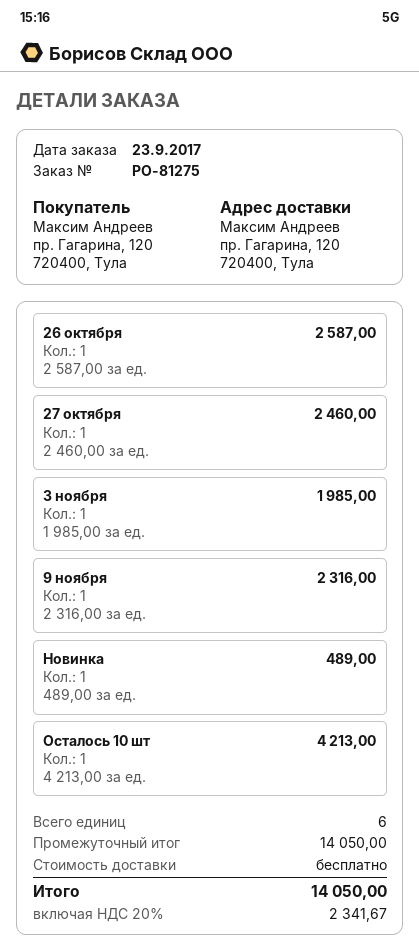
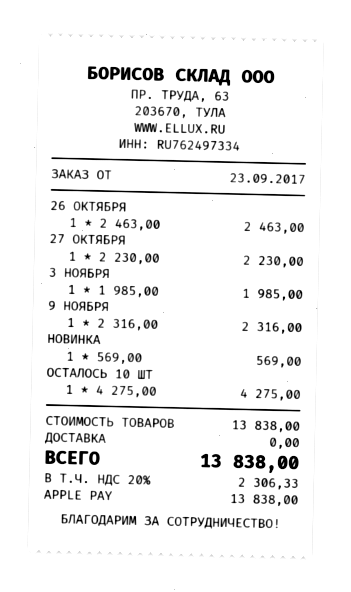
26 октября: 1 x 2587.00 = 2587.00 -> 1 x 2463.00 = 2463.00
27 октября: 1 x 2460.00 = 2460.00 -> 1 x 2230.00 = 2230.00
Новинка: 1 x 489.00 = 489.00 -> 1 x 569.00 = 569.00
Осталось 10 шт: 1 x 4213.00 = 4213.00 -> 1 x 4275.00 = 4275.00
subtotal: 14050.00 -> 13838.00
tax: 20% = 2341.67 -> 20% = 2306.33
total: 14050.00 -> 13838.00

